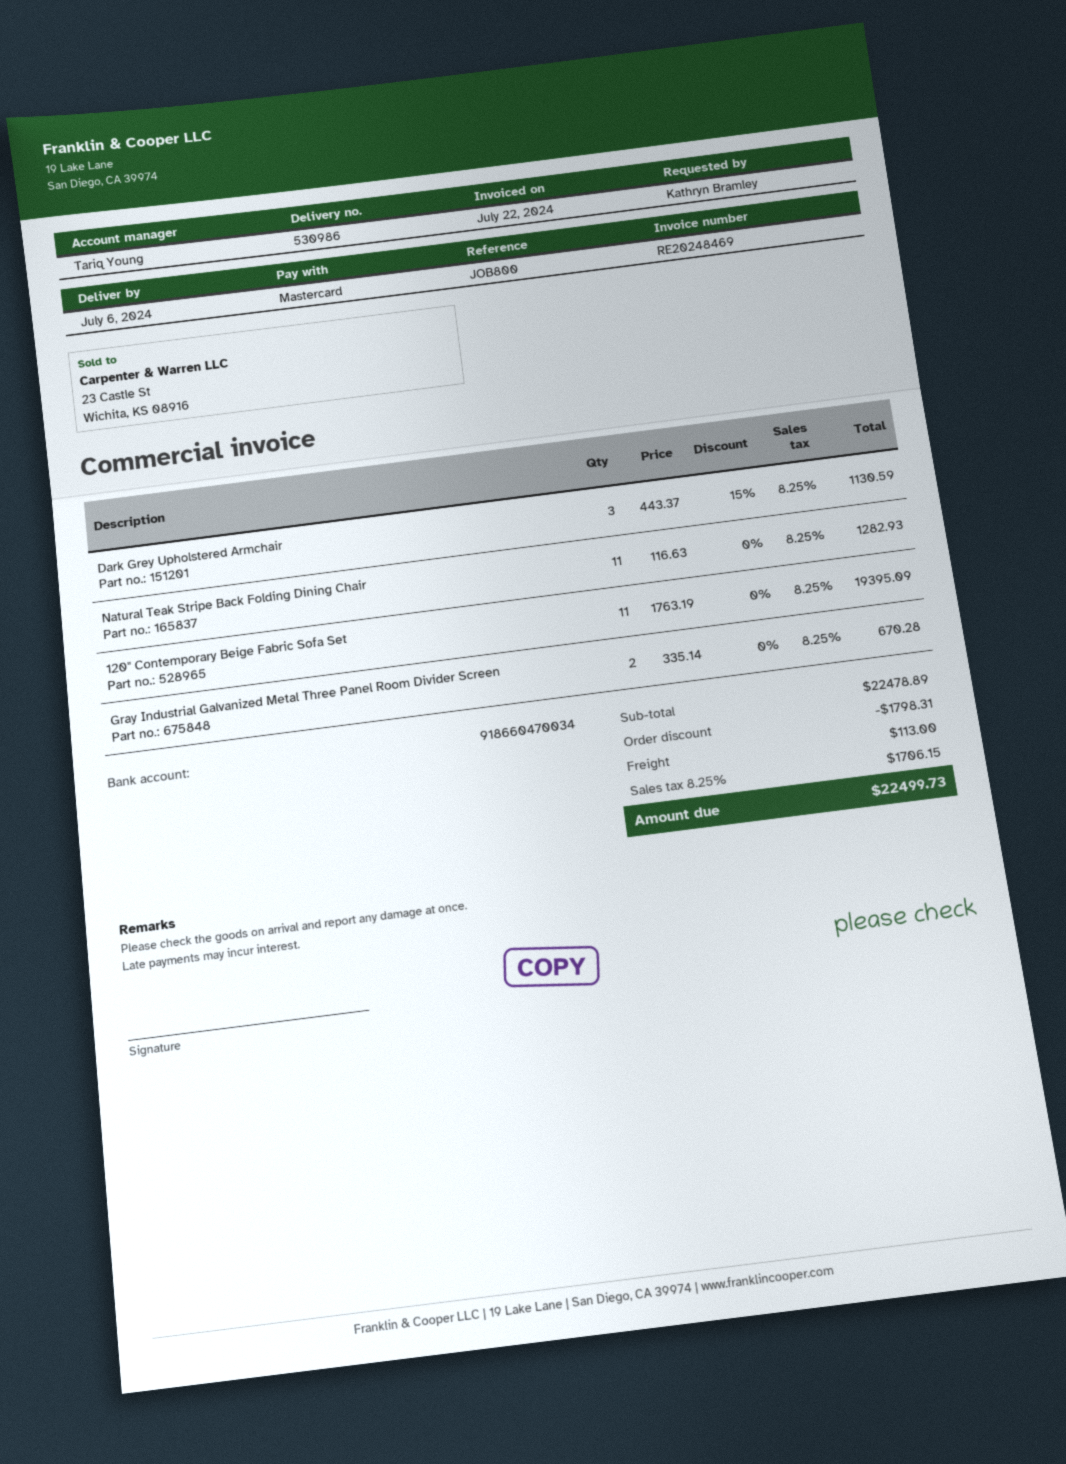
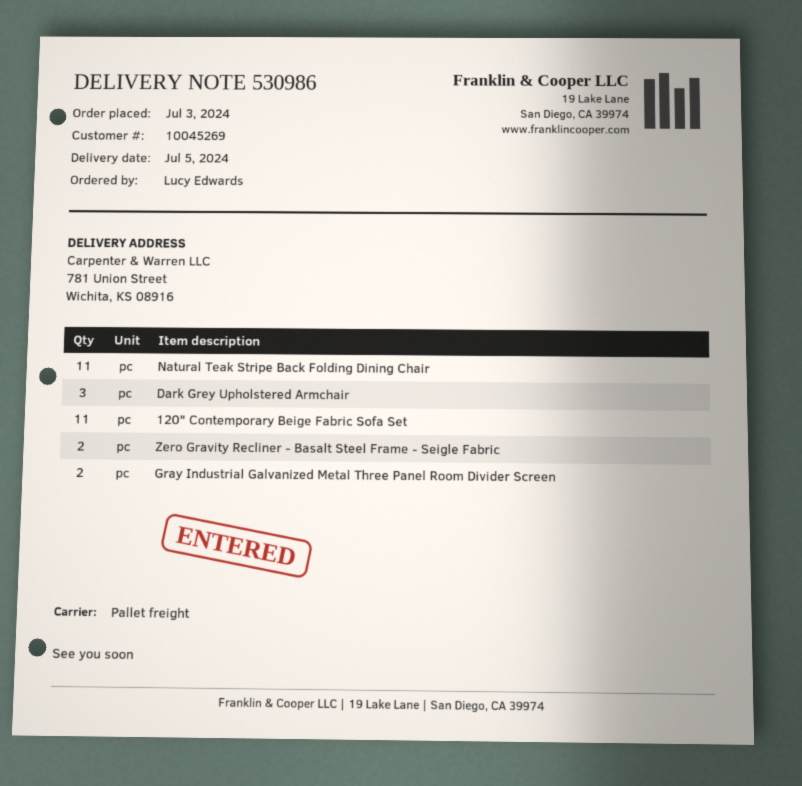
delivery date: 2024-07-06 -> 2024-07-05
ordered by: Kathryn Bramley -> Lucy Edwards
Zero Gravity Recliner - Basalt Steel Frame - Seigle Fabric: none -> 2

